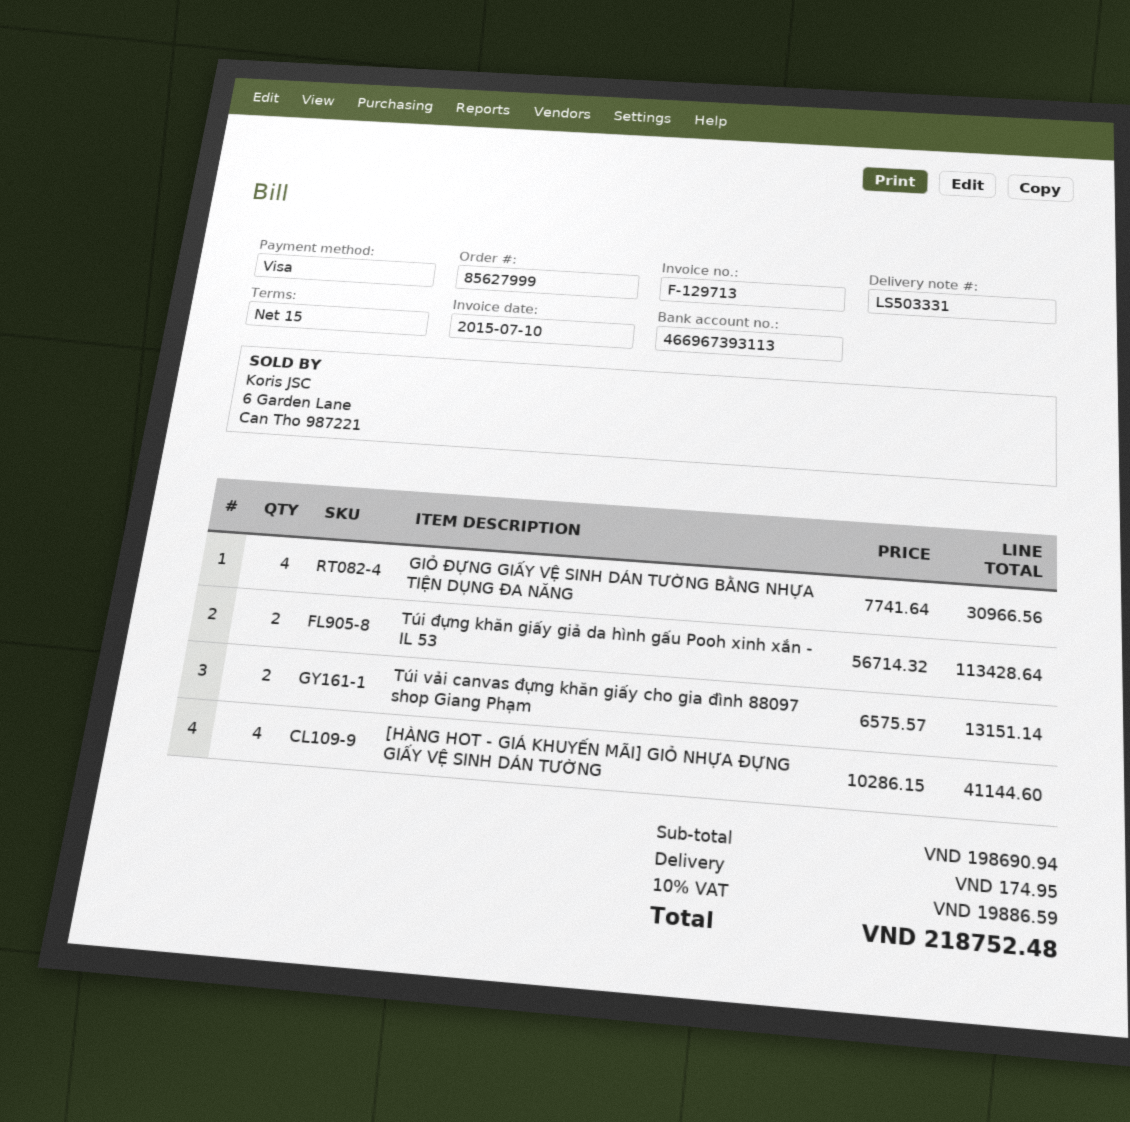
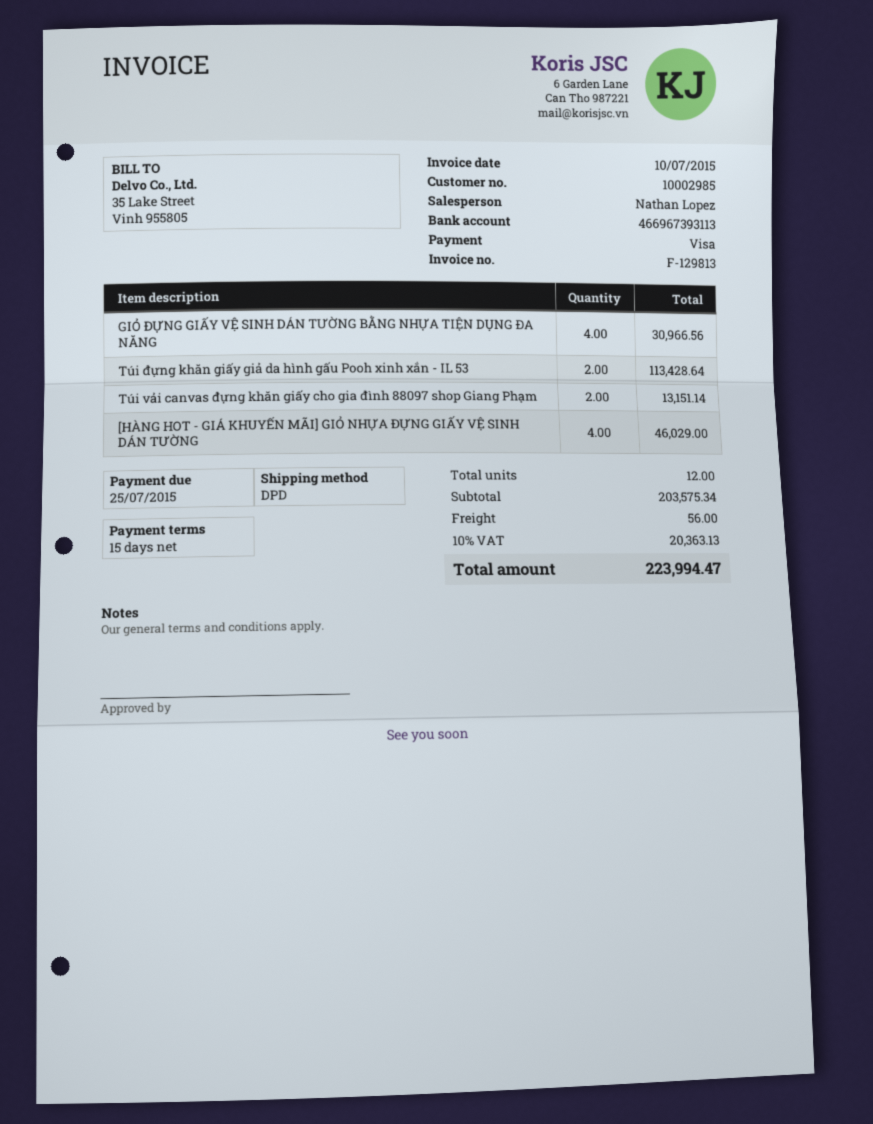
invoice number: F-129713 -> F-129813
[HÀNG HOT - GIÁ KHUYẾN MÃI] GIỎ NHỰA ĐỰNG GIẤY VỆ SINH DÁN TƯỜNG: 4 for 41144.60 -> 4 for 46029.00
subtotal: 198690.94 -> 203575.34
shipping: 174.95 -> 56.00
tax: 10% = 19886.59 -> 10% = 20363.13
total: 218752.48 -> 223994.47

